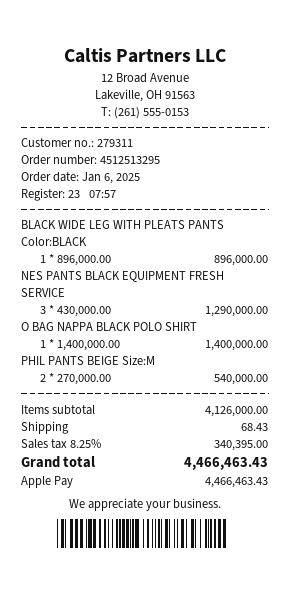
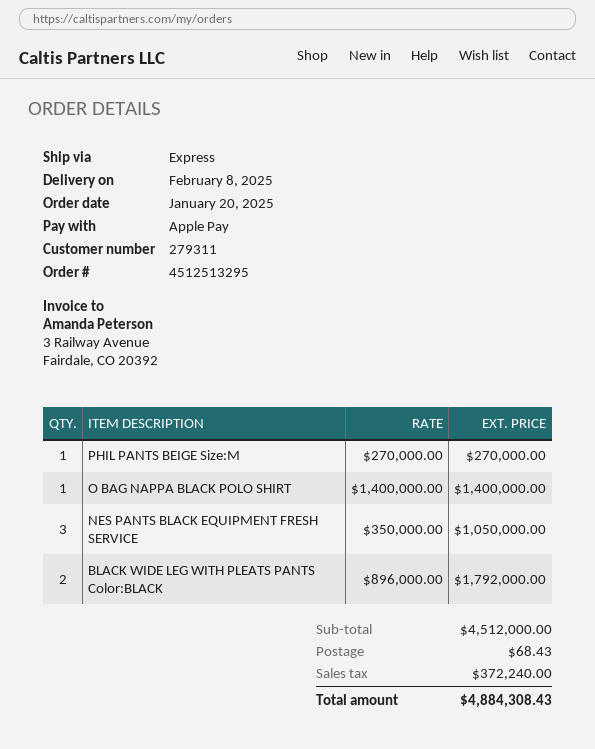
order date: 2025-01-06 -> 2025-01-20
BLACK WIDE LEG WITH PLEATS PANTS Color:BLACK: 1 x 896000.00 = 896000.00 -> 2 x 896000.00 = 1792000.00
NES PANTS BLACK EQUIPMENT FRESH SERVICE: 3 x 430000.00 = 1290000.00 -> 3 x 350000.00 = 1050000.00
PHIL PANTS BEIGE Size:M: 2 x 270000.00 = 540000.00 -> 1 x 270000.00 = 270000.00
subtotal: 4126000.00 -> 4512000.00
tax: 340395.00 -> 372240.00
total: 4466463.43 -> 4884308.43

